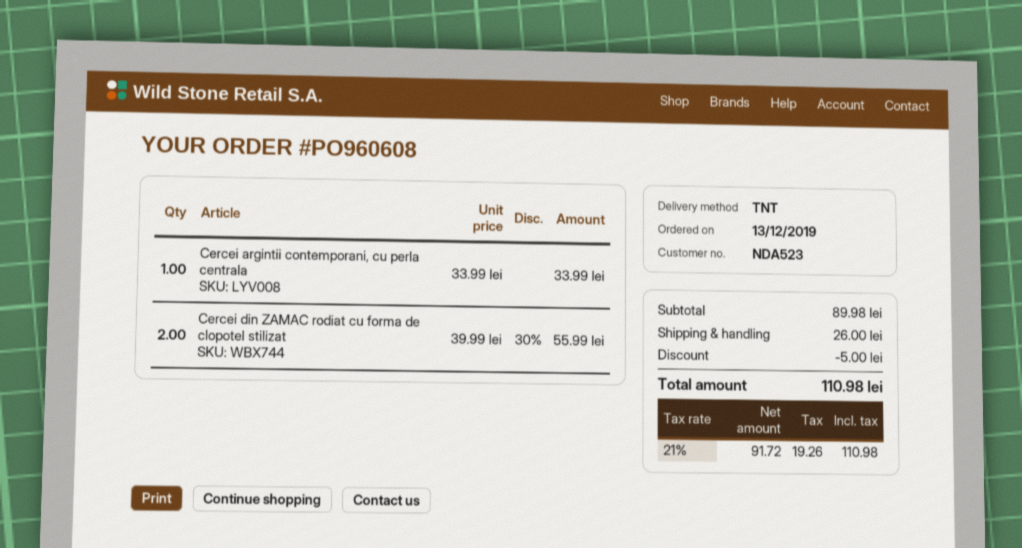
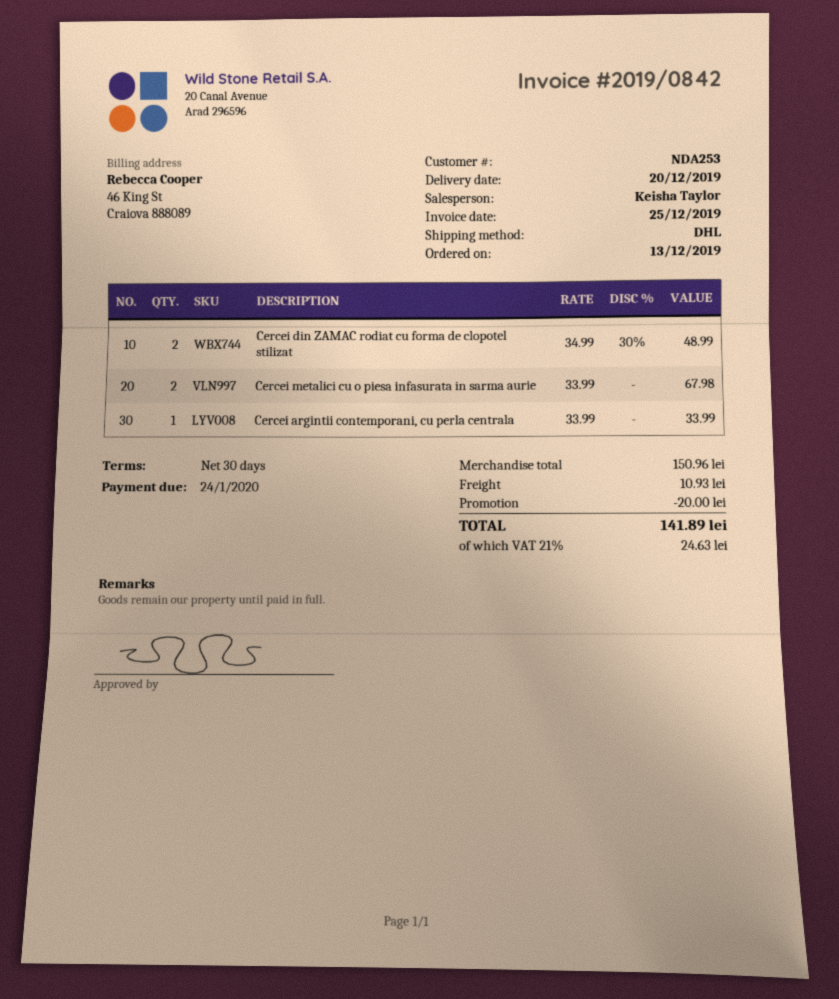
customer number: NDA523 -> NDA253
shipping method: TNT -> DHL
Cercei din ZAMAC rodiat cu forma de clopotel stilizat: 2 x 39.99 - 30% = 55.99 -> 2 x 34.99 - 30% = 48.99
Cercei metalici cu o piesa infasurata in sarma aurie: none -> 2 x 33.99 = 67.98
subtotal: 89.98 -> 150.96
discount: 5.00 -> 20.00
shipping: 26.00 -> 10.93
tax: 21% = 19.26 -> 21% = 24.63
total: 110.98 -> 141.89

